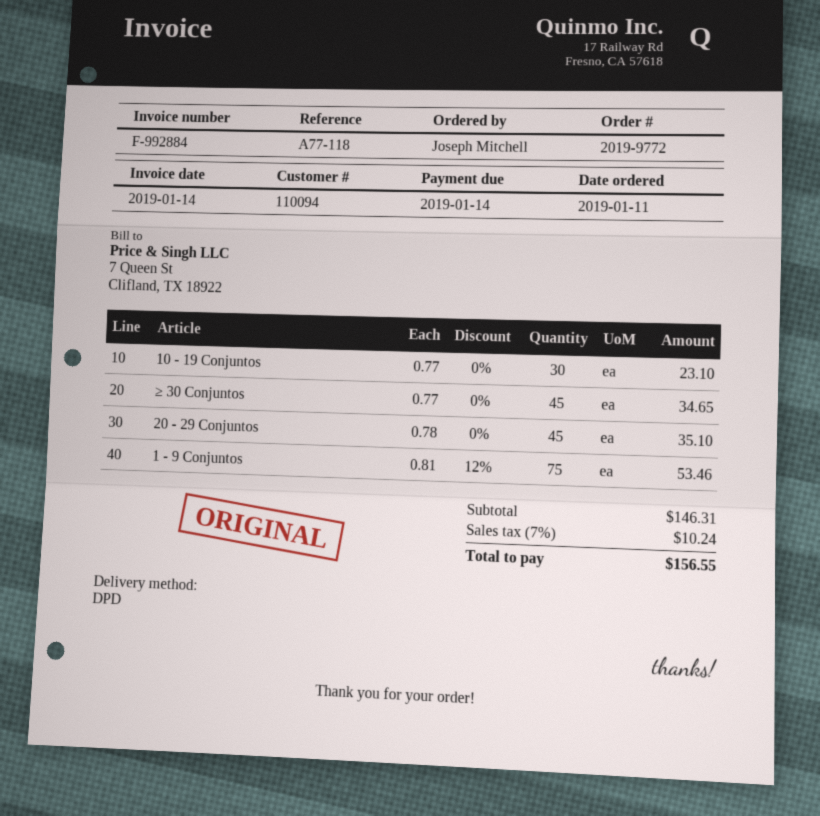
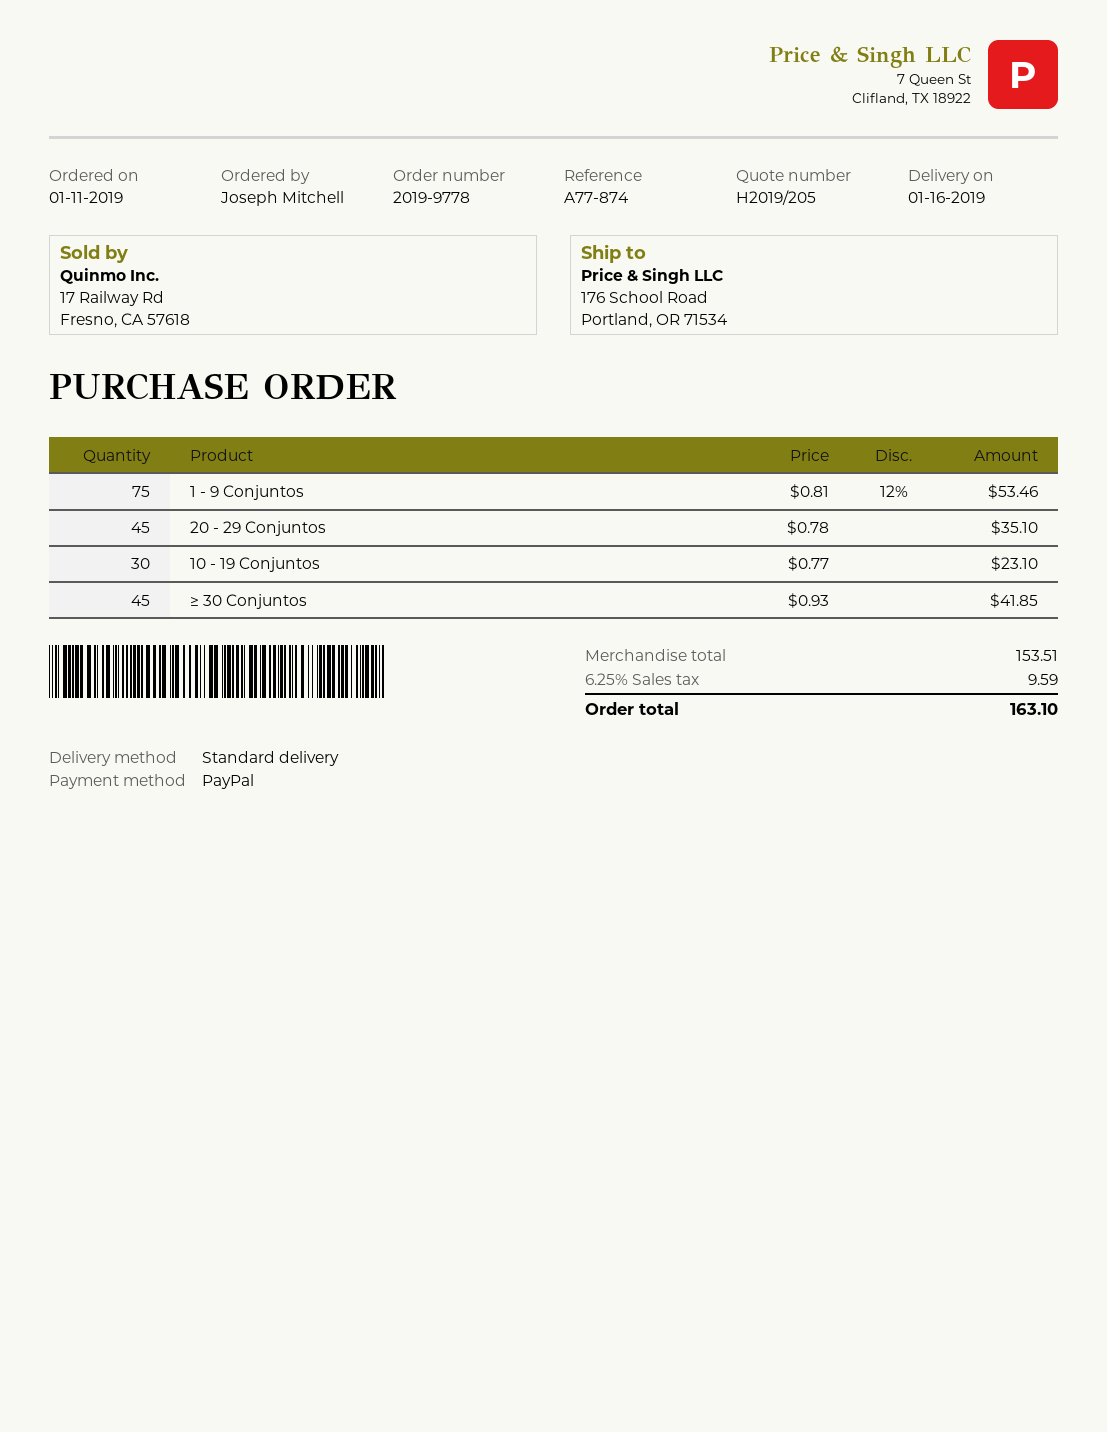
order number: 2019-9772 -> 2019-9778
reference: A77-118 -> A77-874
shipping method: DPD -> standard
≥ 30 Conjuntos: 45 x 0.77 = 34.65 -> 45 x 0.93 = 41.85
subtotal: 146.31 -> 153.51
tax: 7% = 10.24 -> 6.25% = 9.59
total: 156.55 -> 163.10

